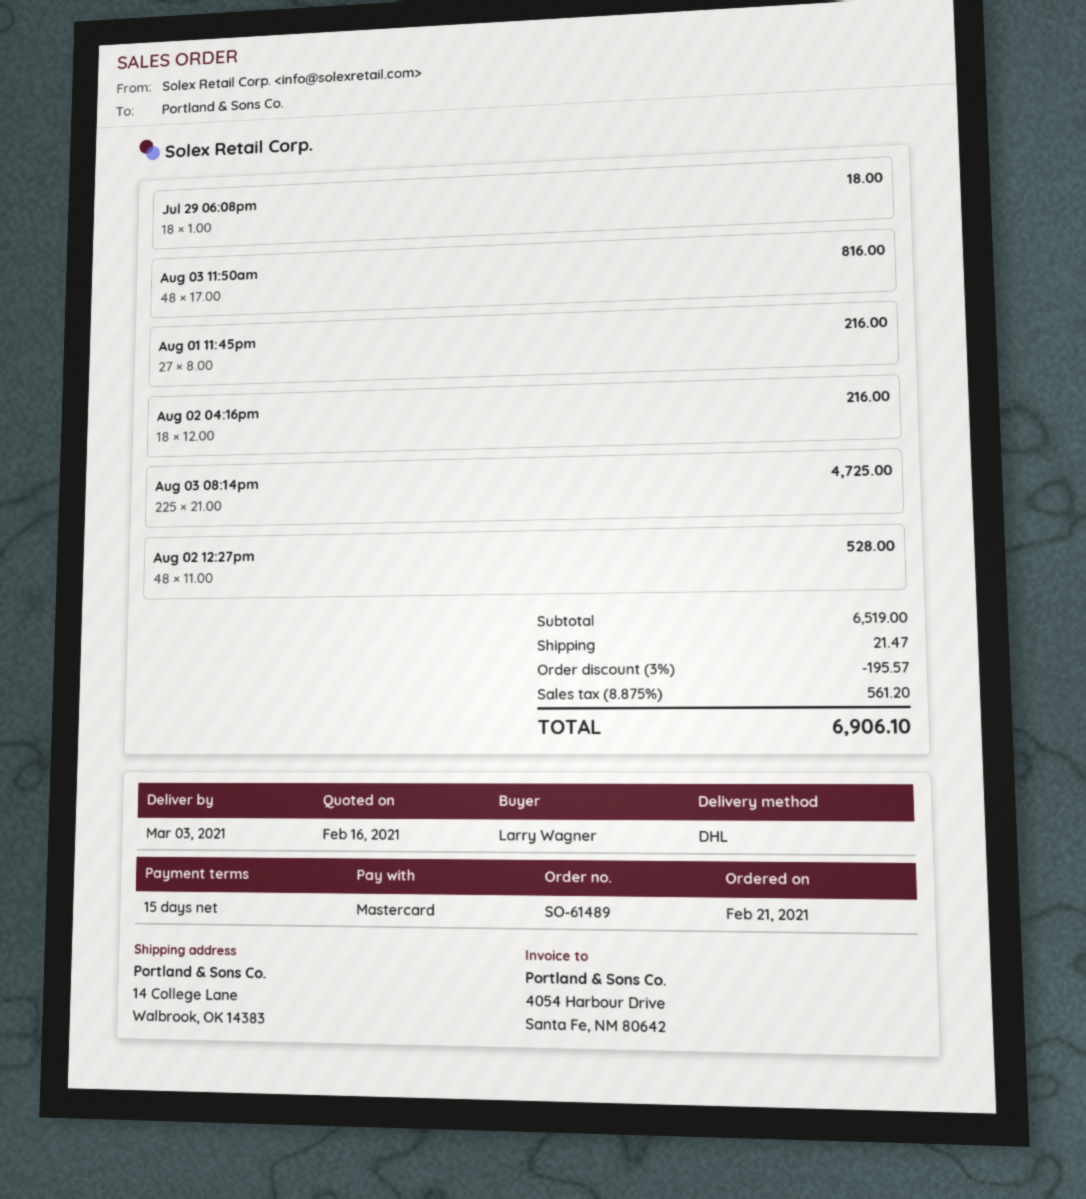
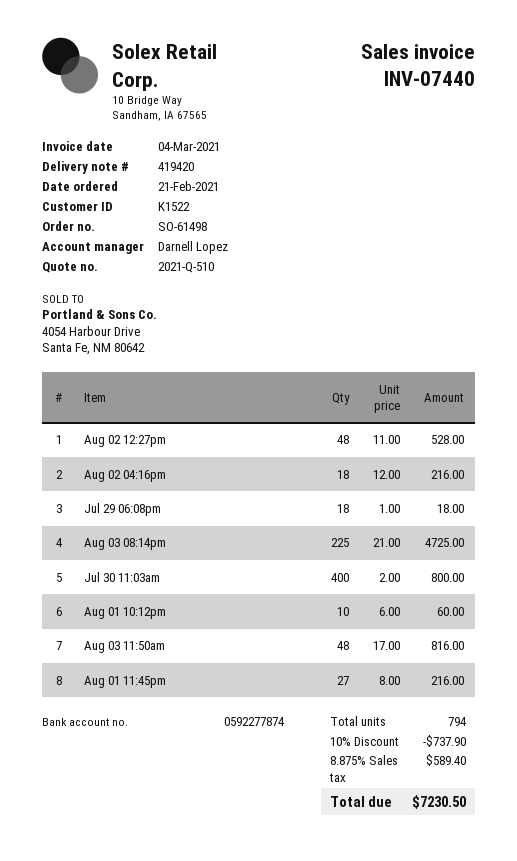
order number: SO-61489 -> SO-61498
Jul 30 11:03am: none -> 400 x 2.00 = 800.00
Aug 01 10:12pm: none -> 10 x 6.00 = 60.00
discount: 3% = 195.57 -> 10% = 737.90
shipping: 21.47 -> none
tax: 8.875% = 561.20 -> 8.875% = 589.40
total: 6906.10 -> 7230.50

